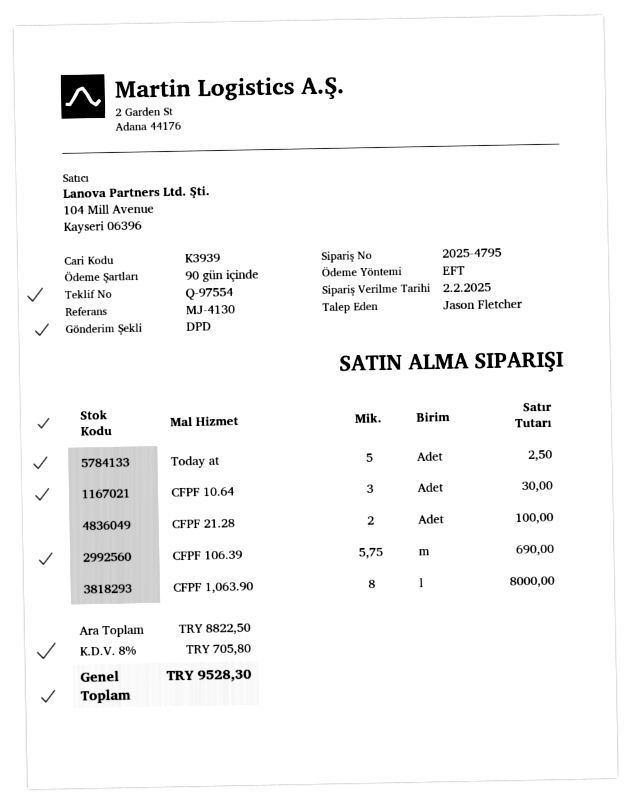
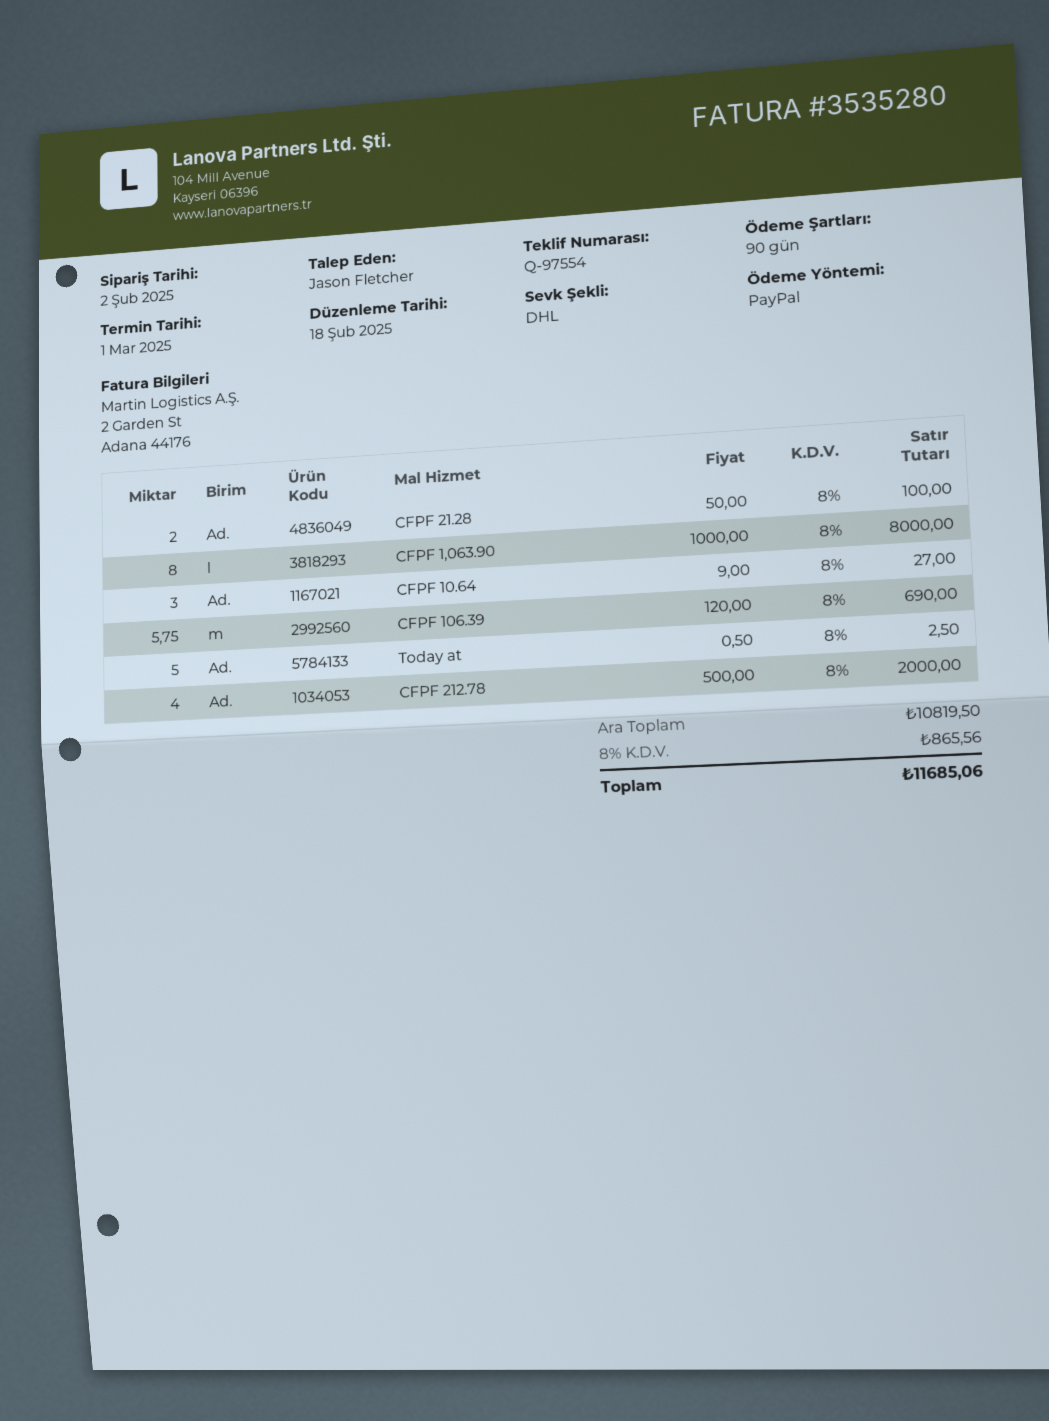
payment method: bank transfer -> PayPal
shipping method: DPD -> DHL
CFPF 10.64: 3 for 30.00 -> 3 for 27.00
CFPF 212.78: none -> 4 for 2000.00
subtotal: 8822.50 -> 10819.50
tax: 8% = 705.80 -> 8% = 865.56
total: 9528.30 -> 11685.06

